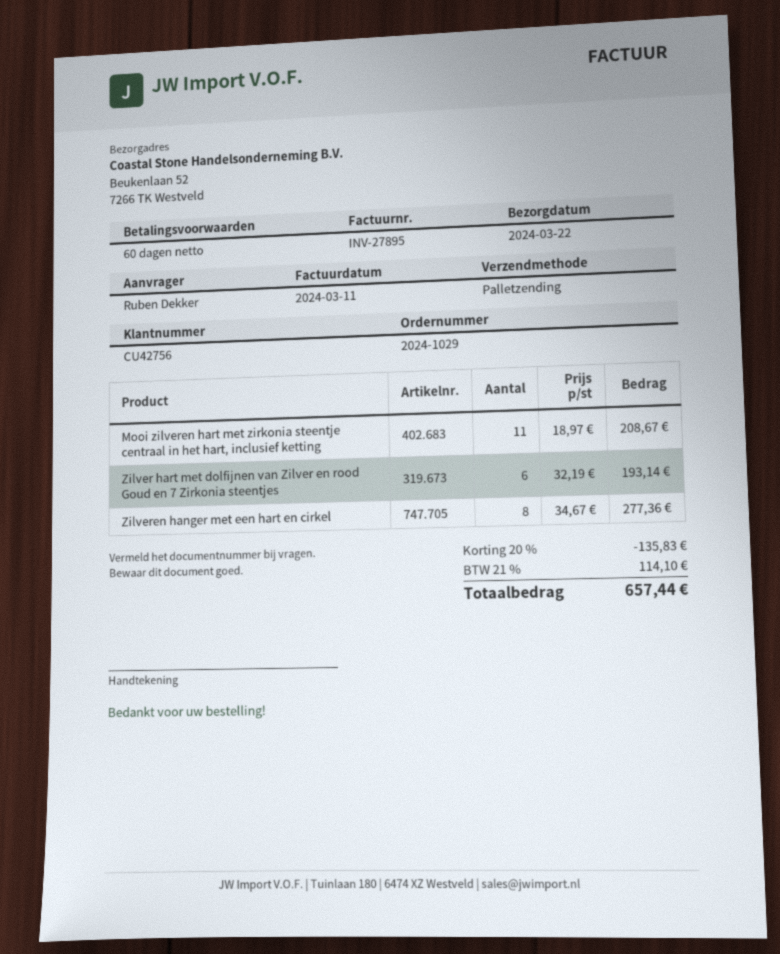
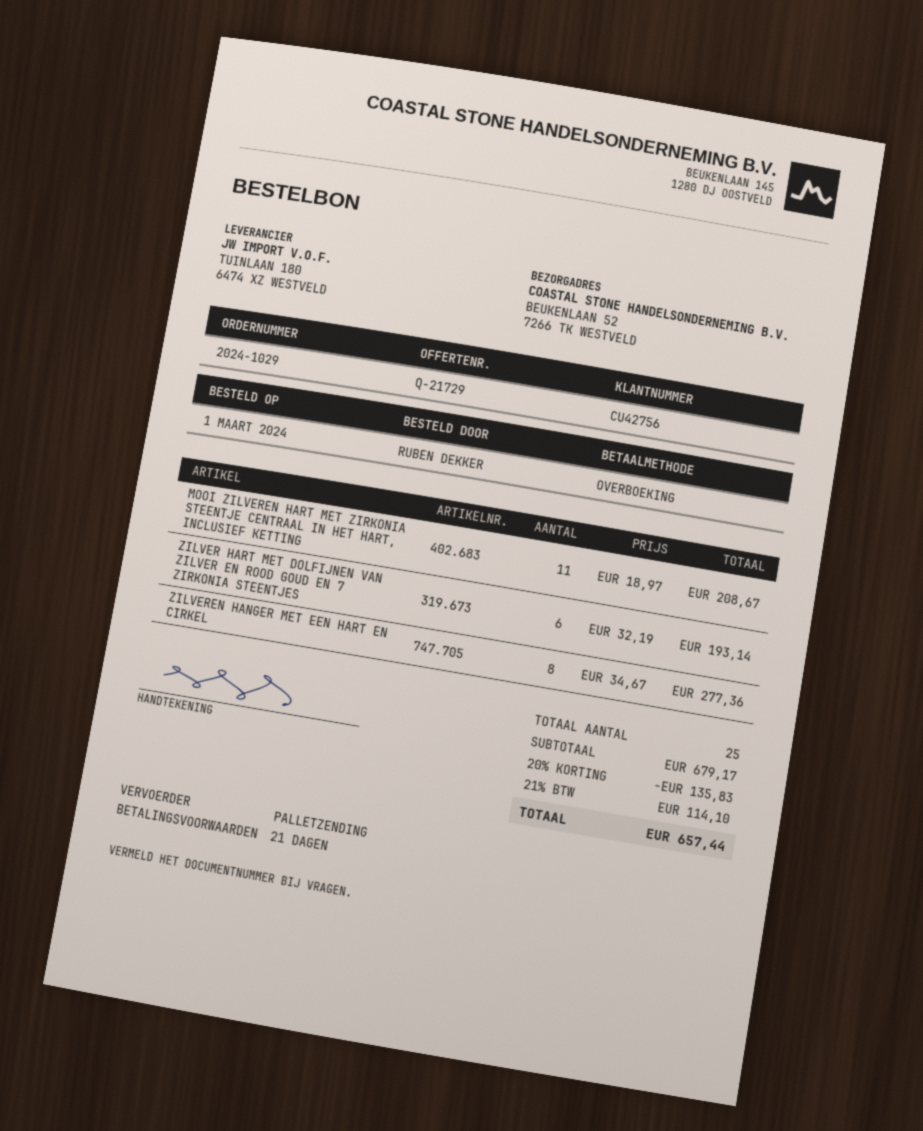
payment terms: 60 days -> 21 days

